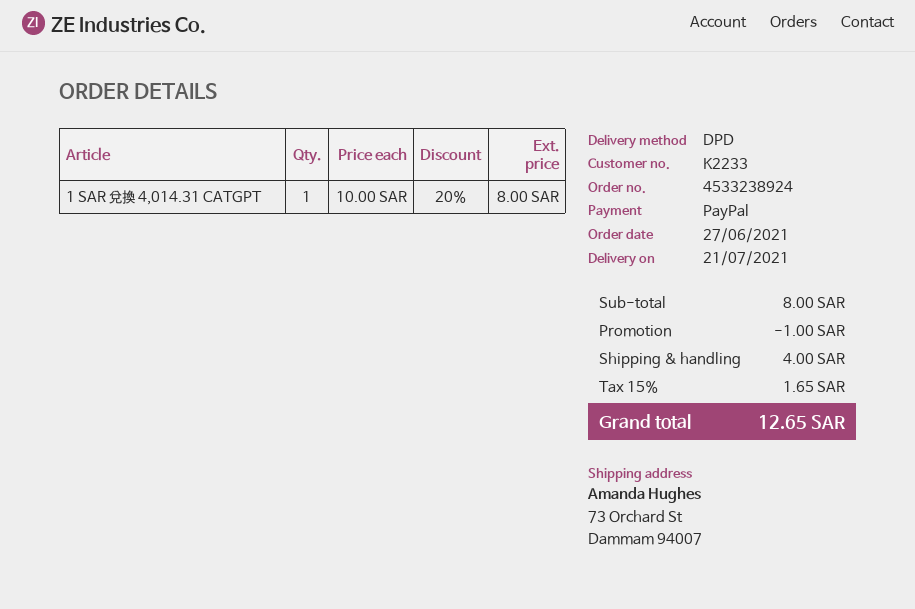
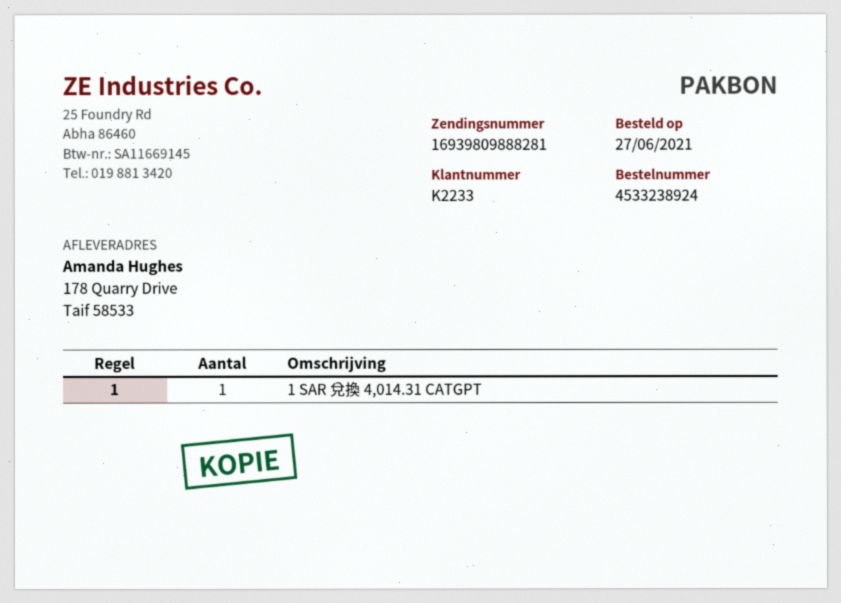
ship to: 73 Orchard St, Dammam 94007 -> 178 Quarry Drive, Taif 58533

